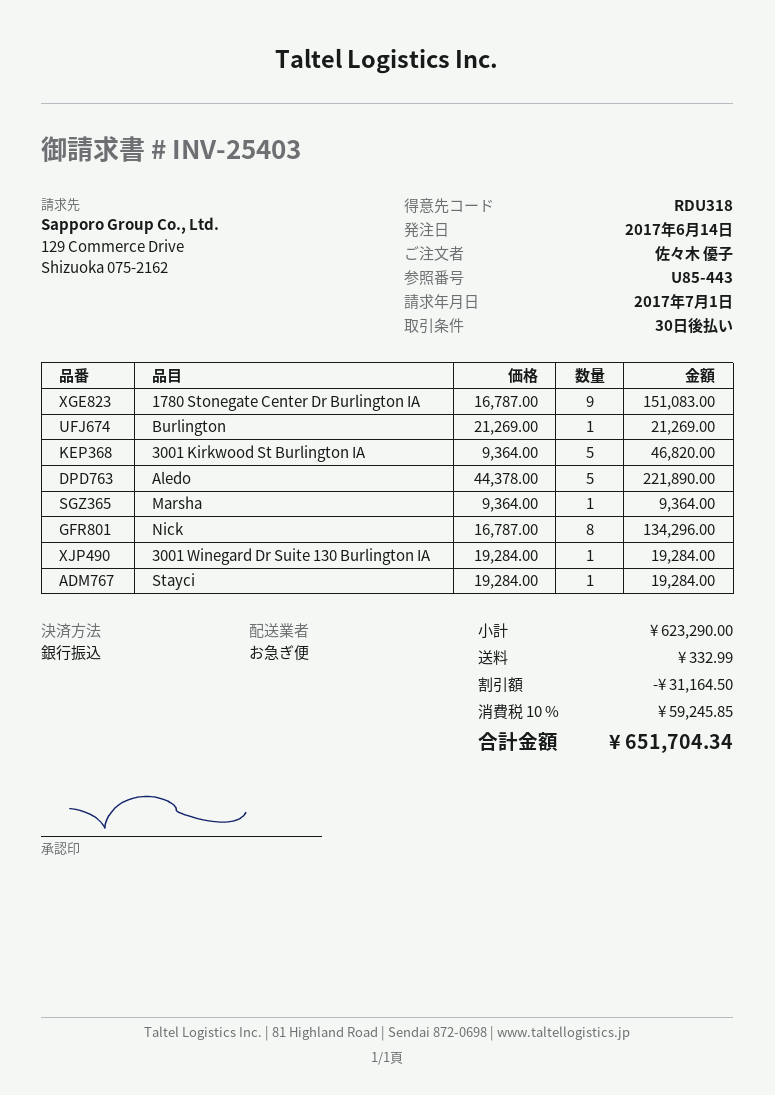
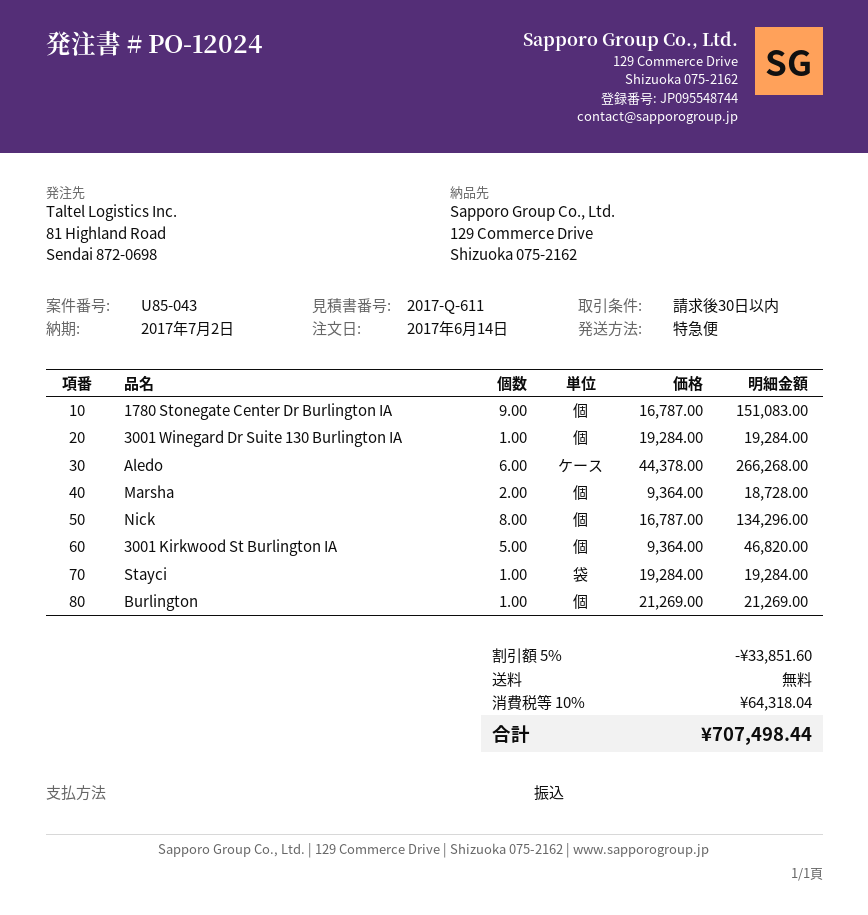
reference: U85-443 -> U85-043
Aledo: 5 x 44378.00 = 221890.00 -> 6 x 44378.00 = 266268.00
Marsha: 1 x 9364.00 = 9364.00 -> 2 x 9364.00 = 18728.00
discount: 31164.50 -> 33851.60
shipping: 332.99 -> 0.00
tax: 10% = 59245.85 -> 10% = 64318.04
total: 651704.34 -> 707498.44

